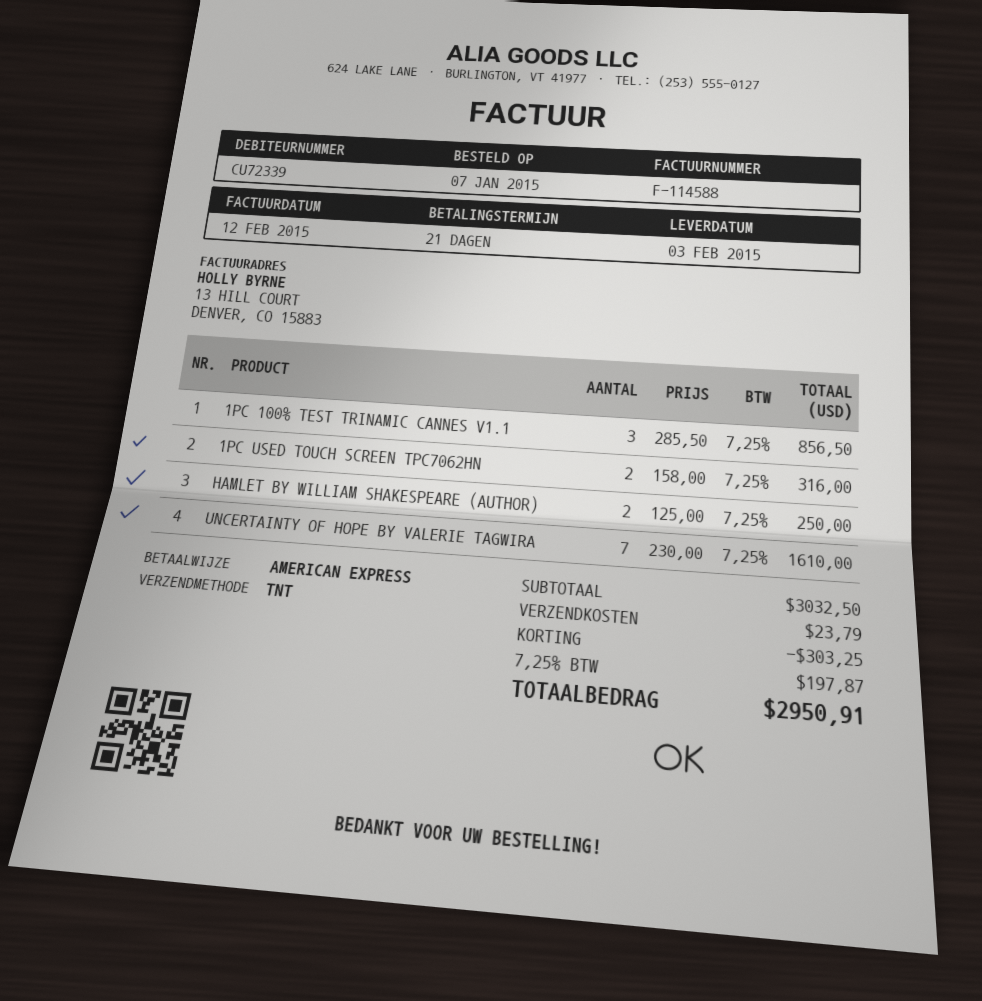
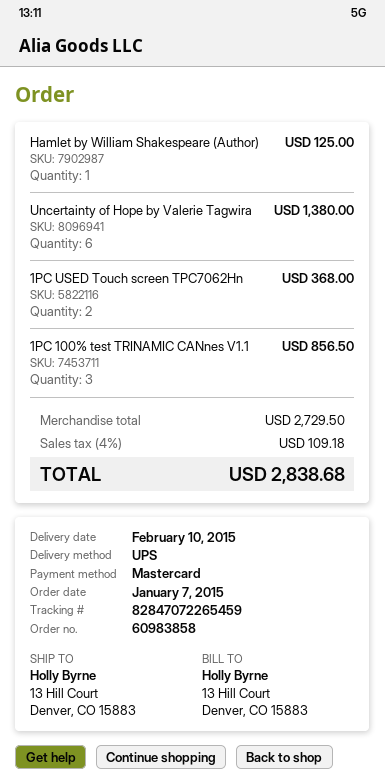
delivery date: 2015-02-03 -> 2015-02-10
payment method: American Express -> Mastercard
shipping method: TNT -> UPS
1PC USED TOUCH SCREEN TPC7062HN: 2 for 316.00 -> 2 for 368.00
HAMLET BY WILLIAM SHAKESPEARE (AUTHOR): 2 for 250.00 -> 1 for 125.00
UNCERTAINTY OF HOPE BY VALERIE TAGWIRA: 7 for 1610.00 -> 6 for 1380.00
subtotal: 3032.50 -> 2729.50
discount: 303.25 -> none
shipping: 23.79 -> none
tax: 7.25% = 197.87 -> 4% = 109.18
total: 2950.91 -> 2838.68

